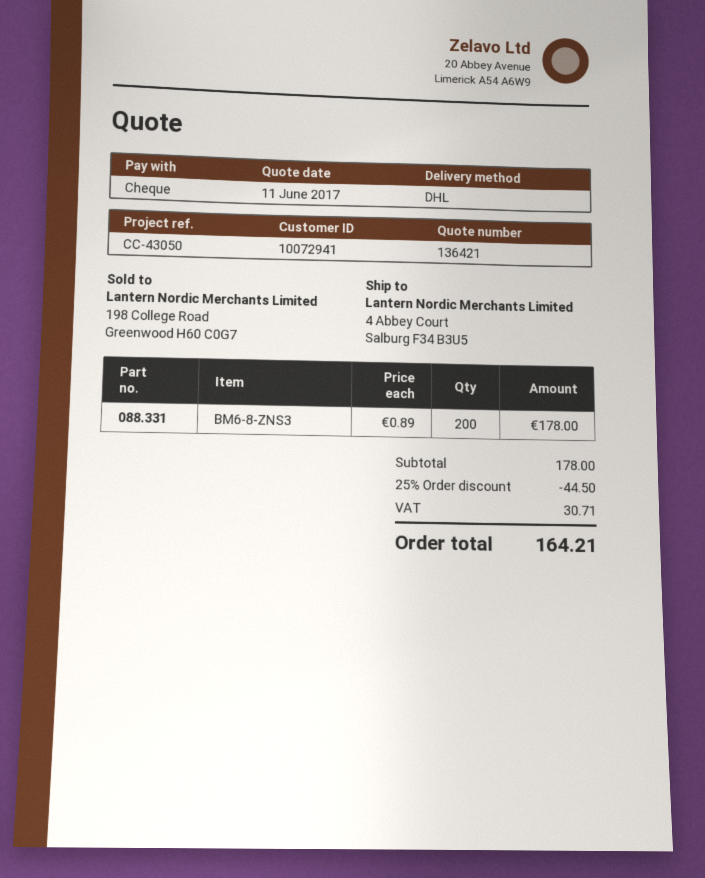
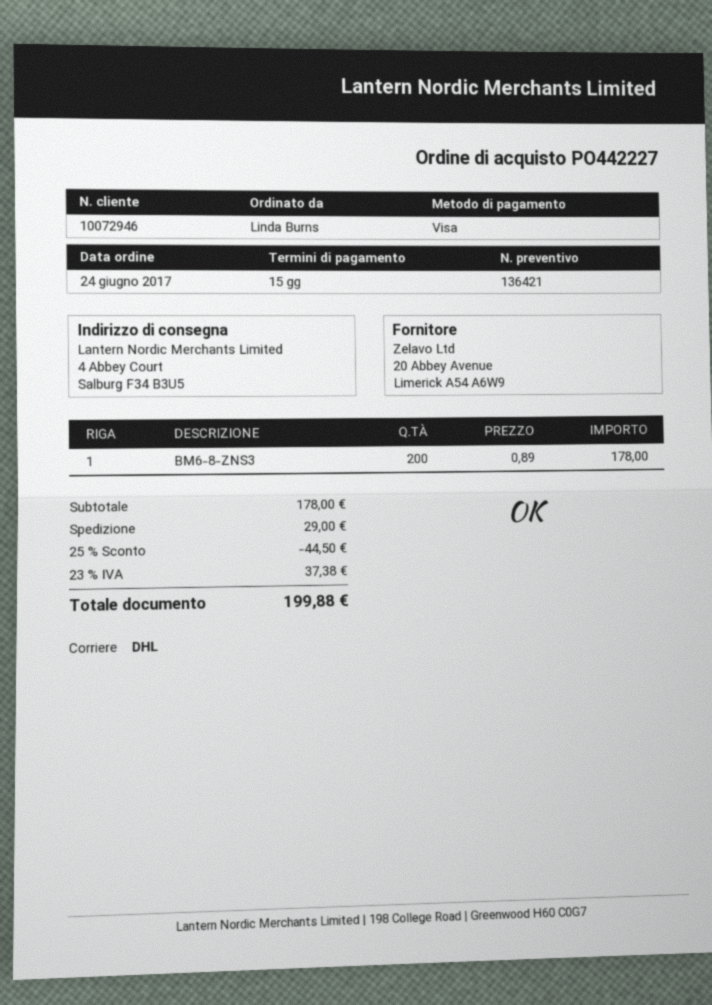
customer number: 10072941 -> 10072946
payment method: cheque -> Visa
shipping: none -> 29.00
tax: 30.71 -> 37.38
total: 164.21 -> 199.88

